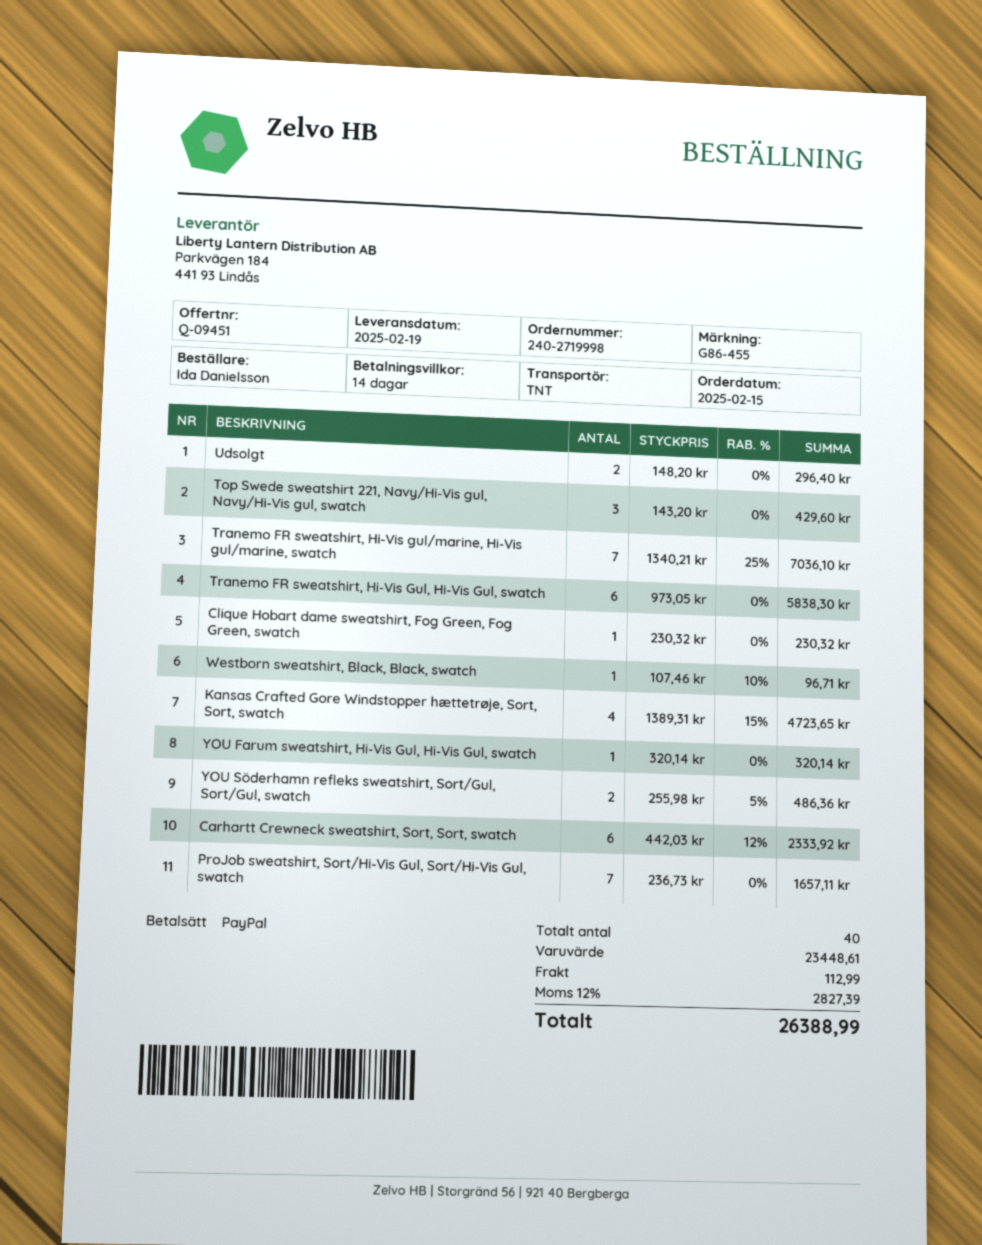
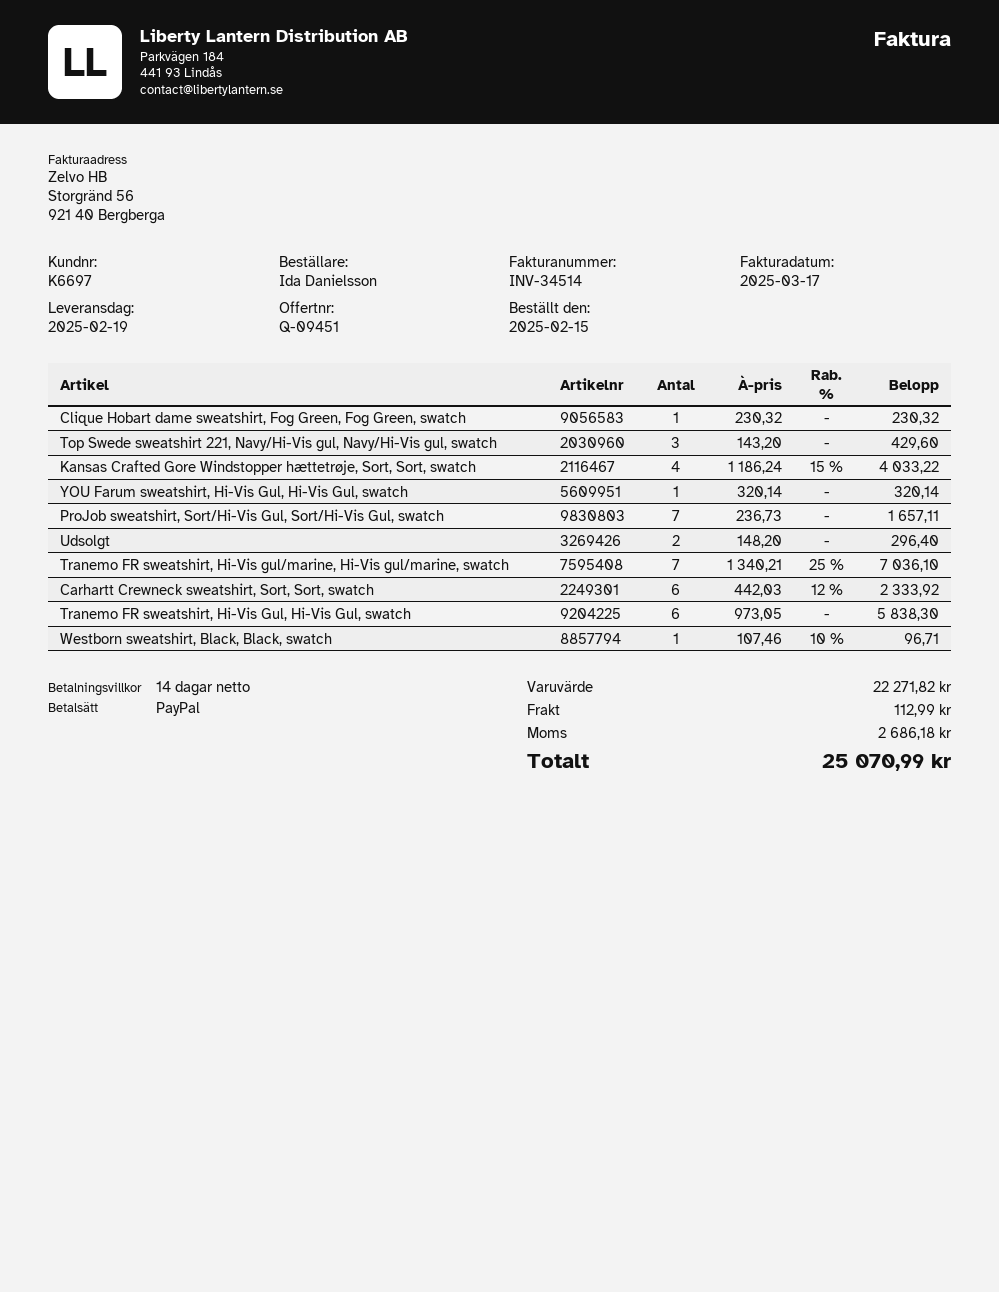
Kansas Crafted Gore Windstopper hættetrøje, Sort, Sort, swatch: 4 x 1389.31 - 15% = 4723.65 -> 4 x 1186.24 - 15% = 4033.22
YOU Söderhamn refleks sweatshirt, Sort/Gul, Sort/Gul, swatch: 2 x 255.98 - 5% = 486.36 -> none
subtotal: 23448.61 -> 22271.82
tax: 2827.39 -> 2686.18
total: 26388.99 -> 25070.99

